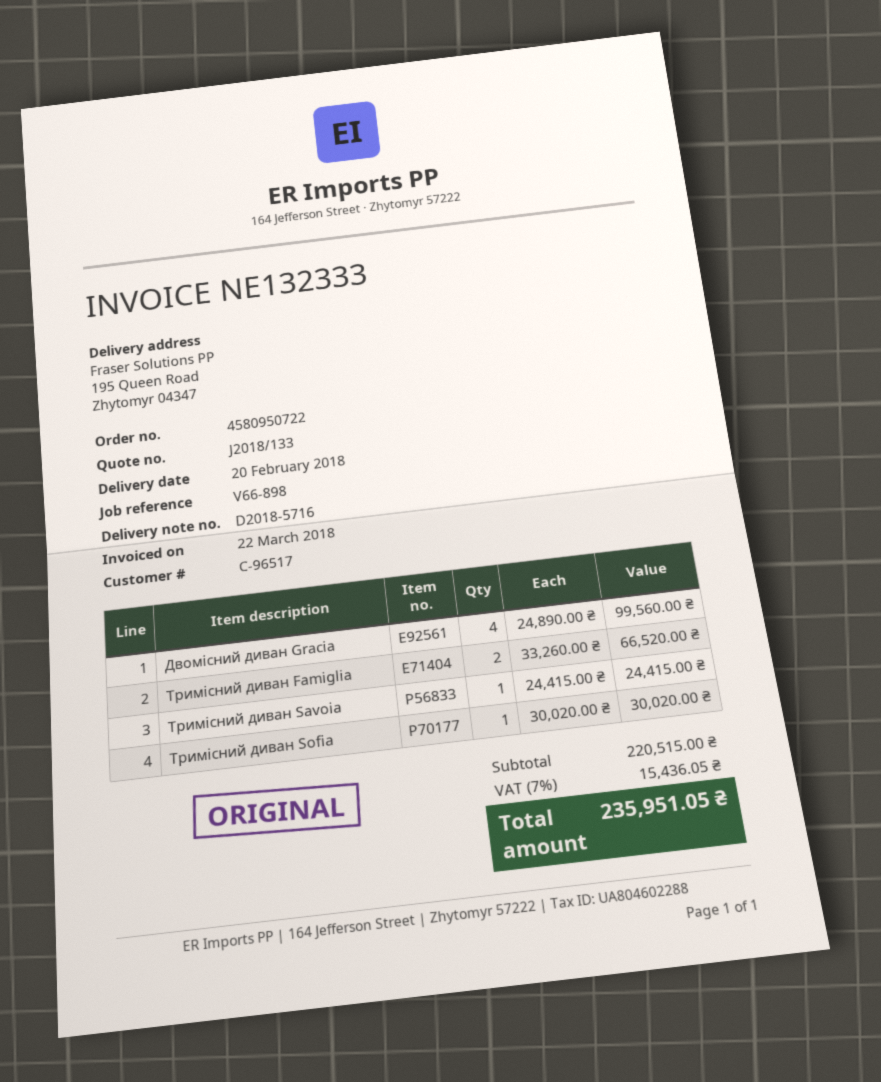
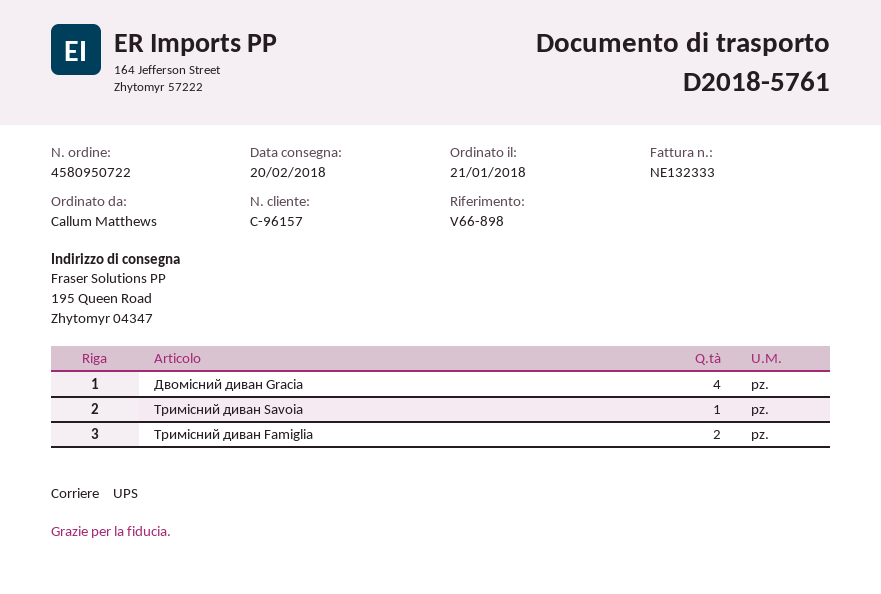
delivery note number: D2018-5716 -> D2018-5761
customer number: C-96517 -> C-96157
Тримісний диван Sofia: 1 -> none

